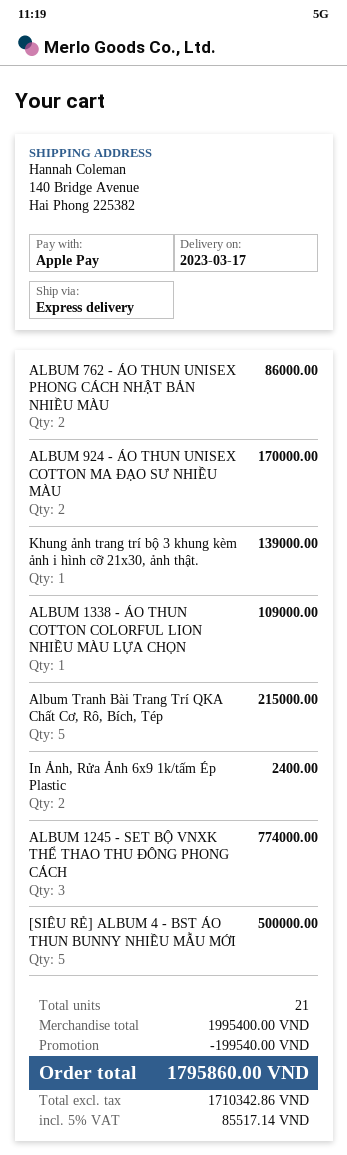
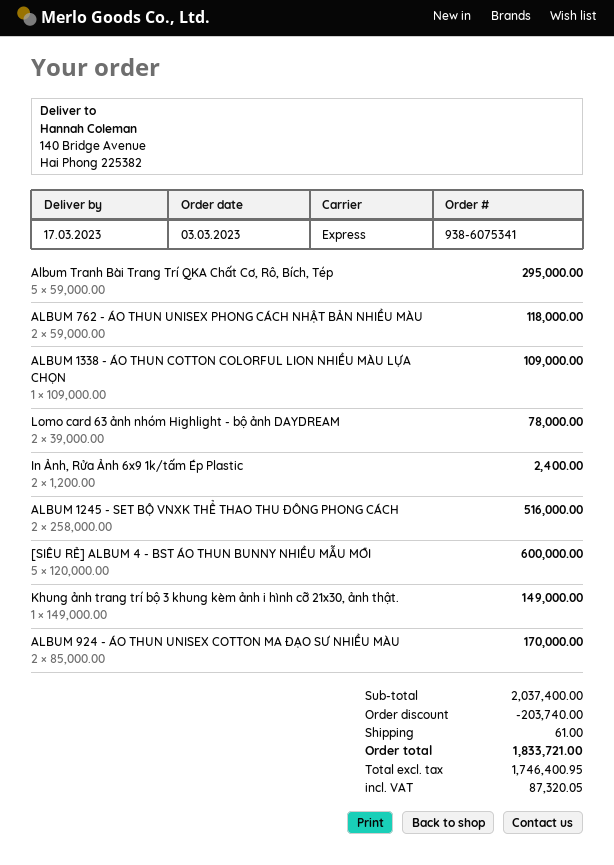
ALBUM 762 - ÁO THUN UNISEX PHONG CÁCH NHẬT BẢN NHIỀU MÀU: 2 for 86000.00 -> 2 for 118000.00
Khung ảnh trang trí bộ 3 khung kèm ảnh i hình cỡ 21x30, ảnh thật.: 1 for 139000.00 -> 1 for 149000.00
Album Tranh Bài Trang Trí QKA Chất Cơ, Rô, Bích, Tép: 5 for 215000.00 -> 5 for 295000.00
ALBUM 1245 - SET BỘ VNXK THỂ THAO THU ĐÔNG PHONG CÁCH: 3 for 774000.00 -> 2 for 516000.00
[SIÊU RẺ] ALBUM 4 - BST ÁO THUN BUNNY NHIỀU MẪU MỚI: 5 for 500000.00 -> 5 for 600000.00
Lomo card 63 ảnh nhóm Highlight - bộ ảnh DAYDREAM: none -> 2 for 78000.00
subtotal: 1995400.00 -> 2037400.00
discount: 199540.00 -> 203740.00
shipping: none -> 61.00
net: 1710342.86 -> 1746400.95
tax: 85517.14 -> 87320.05
total: 1795860.00 -> 1833721.00

